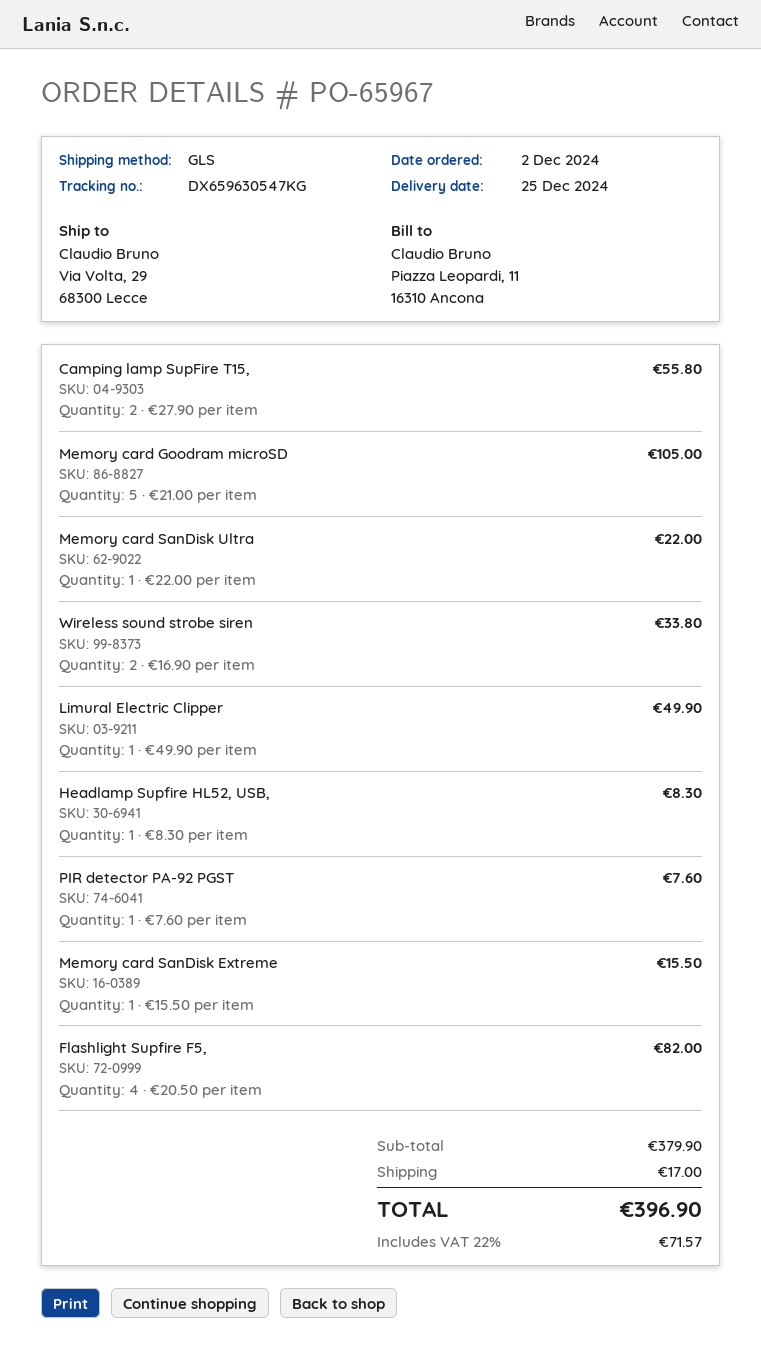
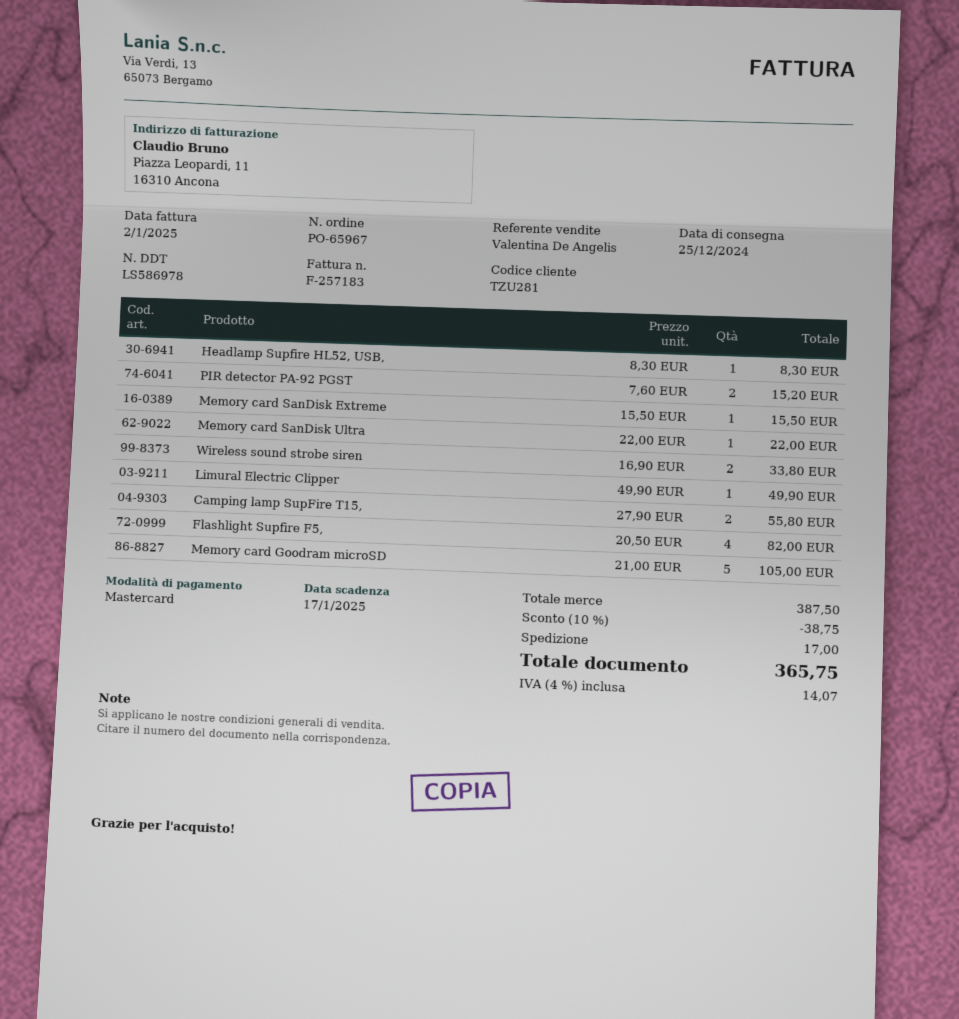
PIR detector PA-92 PGST: 1 x 7.60 = 7.60 -> 2 x 7.60 = 15.20
subtotal: 379.90 -> 387.50
discount: none -> 10% = 38.75
tax: 22% = 71.57 -> 4% = 14.07
total: 396.90 -> 365.75

